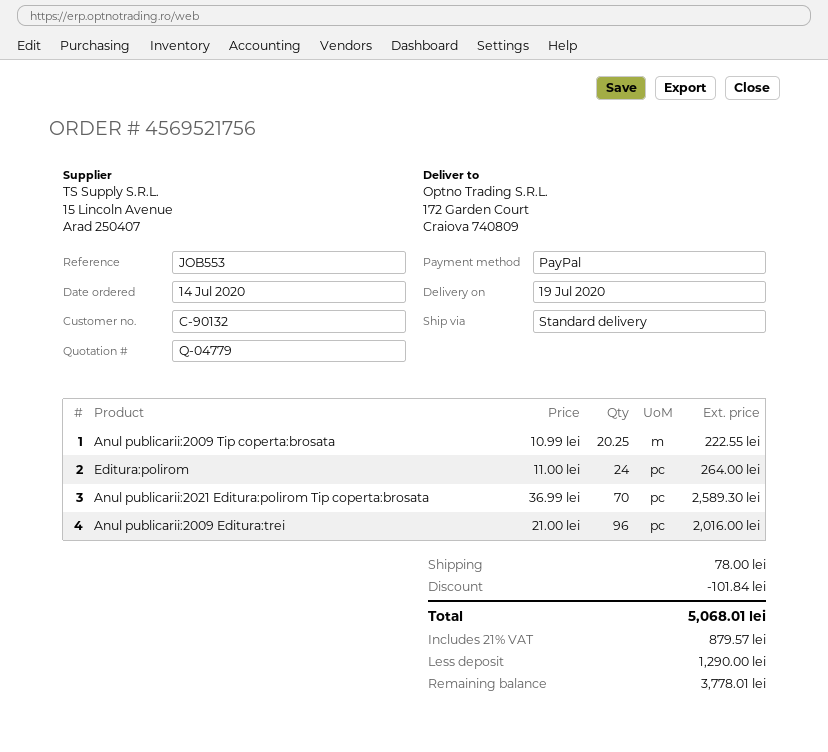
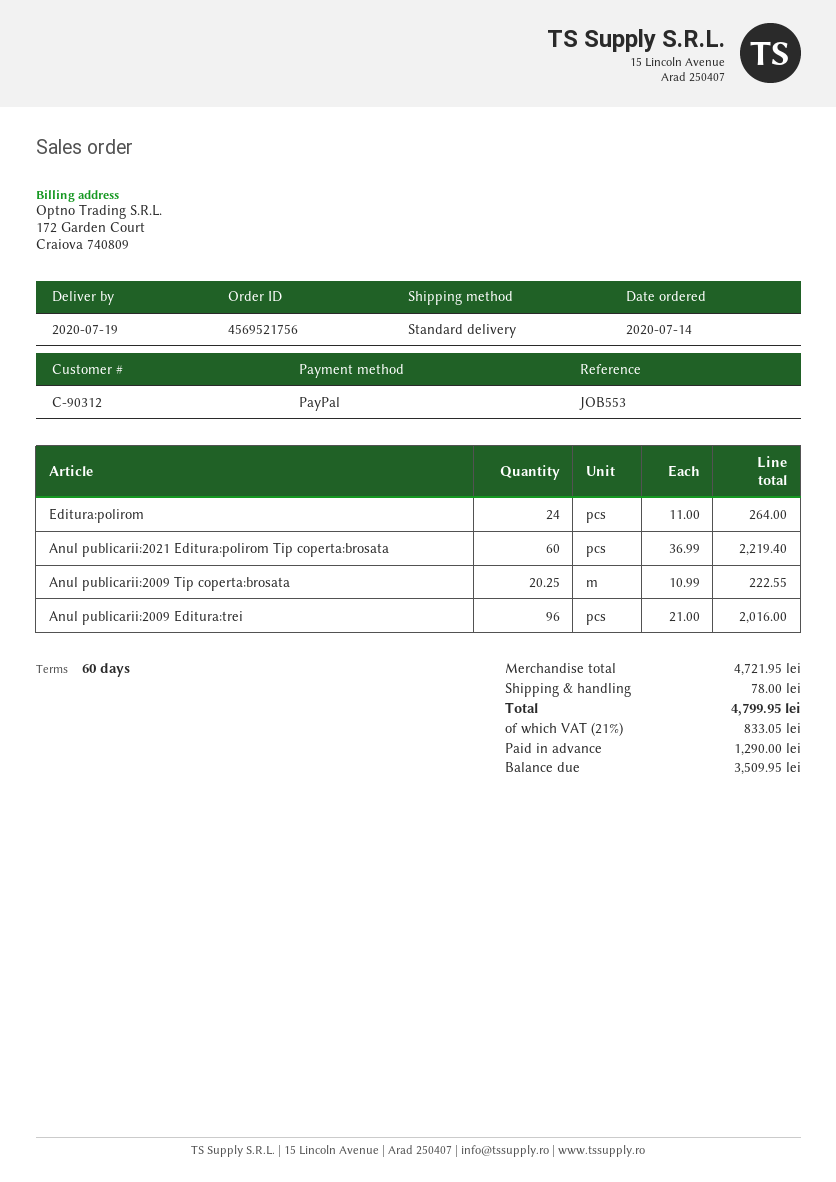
customer number: C-90132 -> C-90312
Anul publicarii:2021 Editura:polirom Tip coperta:brosata: 70 x 36.99 = 2589.30 -> 60 x 36.99 = 2219.40
discount: 101.84 -> none
tax: 21% = 879.57 -> 21% = 833.05
total: 5068.01 -> 4799.95
balance: 3778.01 -> 3509.95

